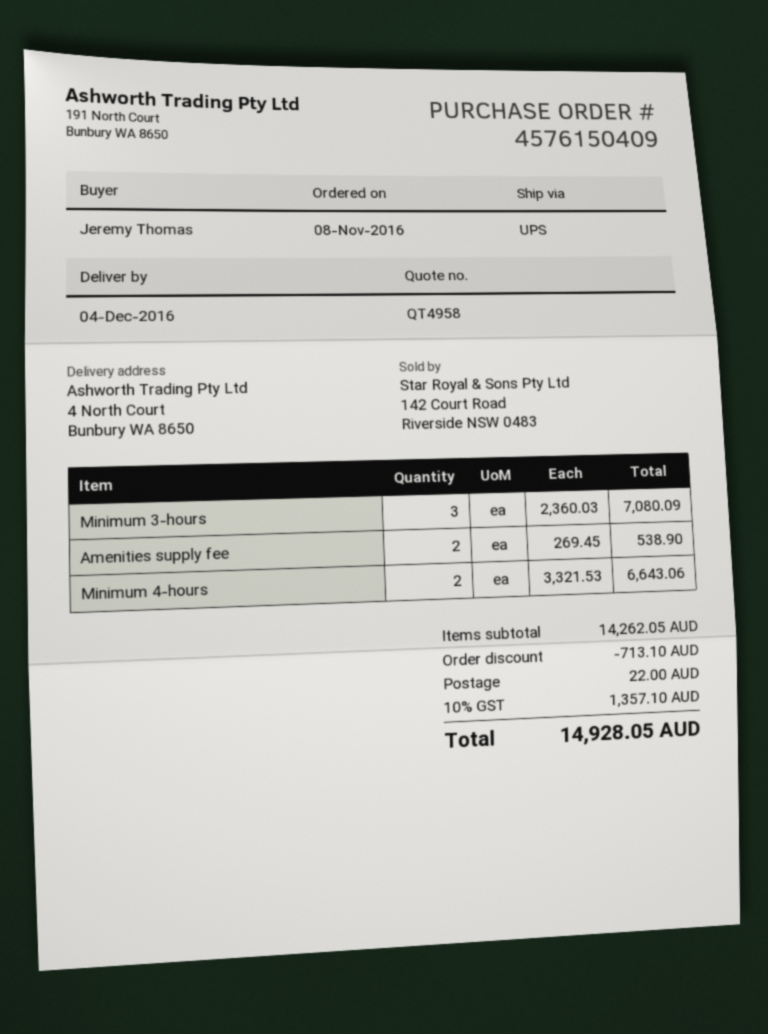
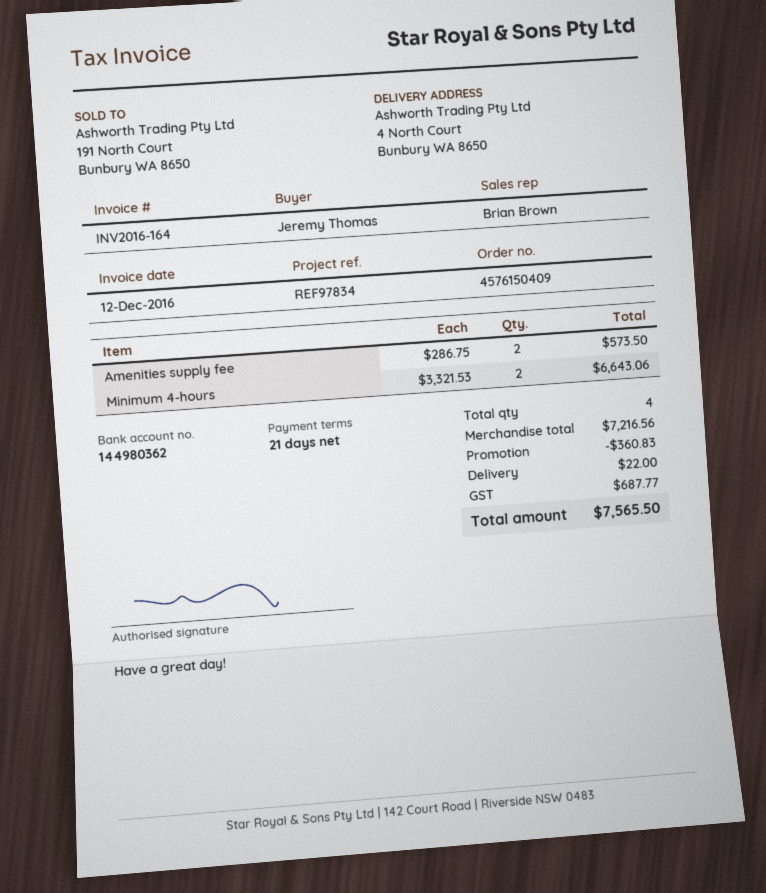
Minimum 3-hours: 3 x 2360.03 = 7080.09 -> none
Amenities supply fee: 2 x 269.45 = 538.90 -> 2 x 286.75 = 573.50
subtotal: 14262.05 -> 7216.56
discount: 713.10 -> 360.83
tax: 1357.10 -> 687.77
total: 14928.05 -> 7565.50

